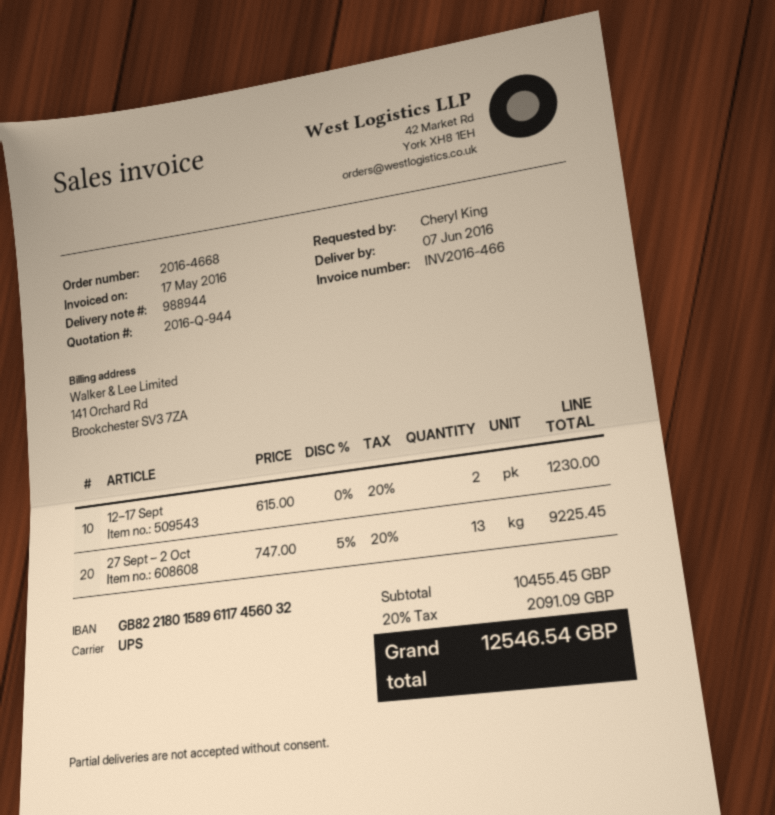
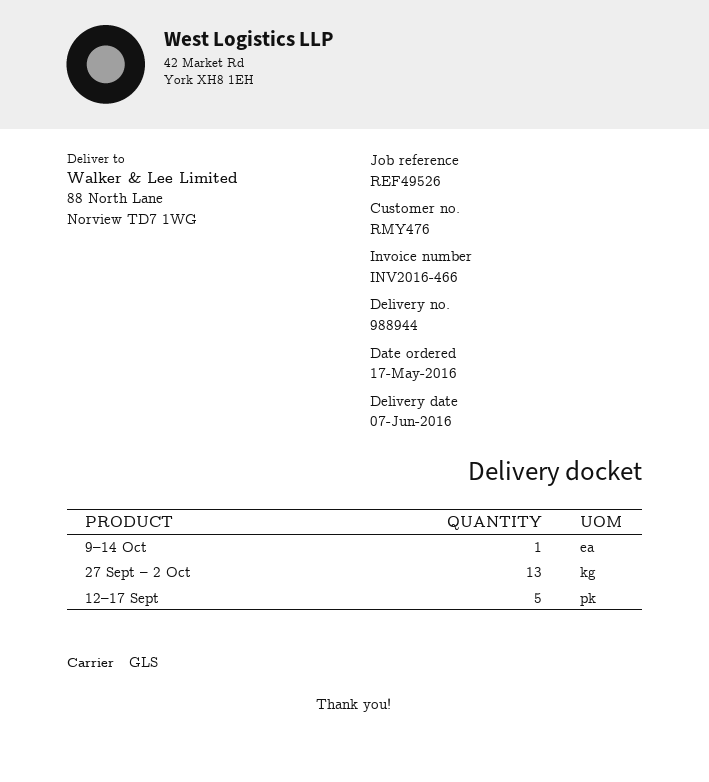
shipping method: UPS -> GLS
12–17 Sept: 2 -> 5
9–14 Oct: none -> 1

